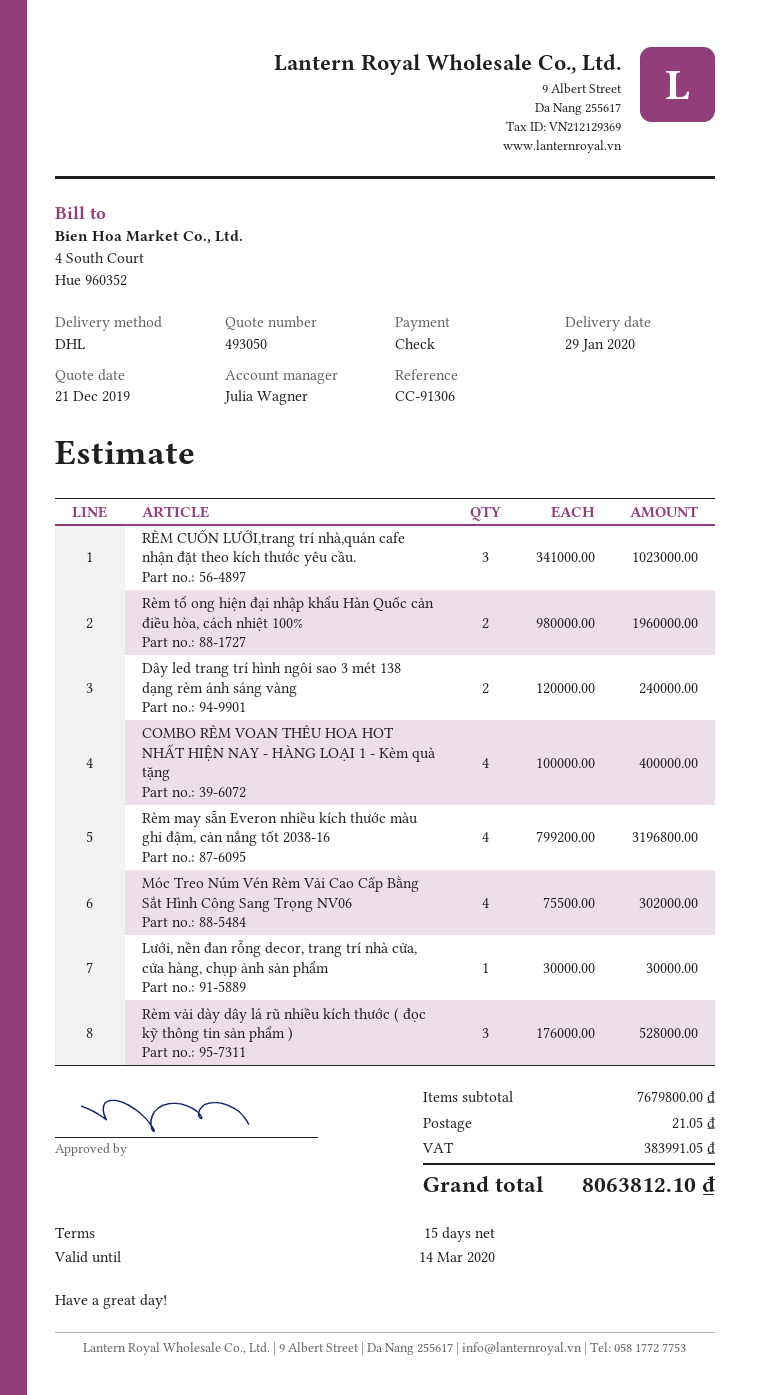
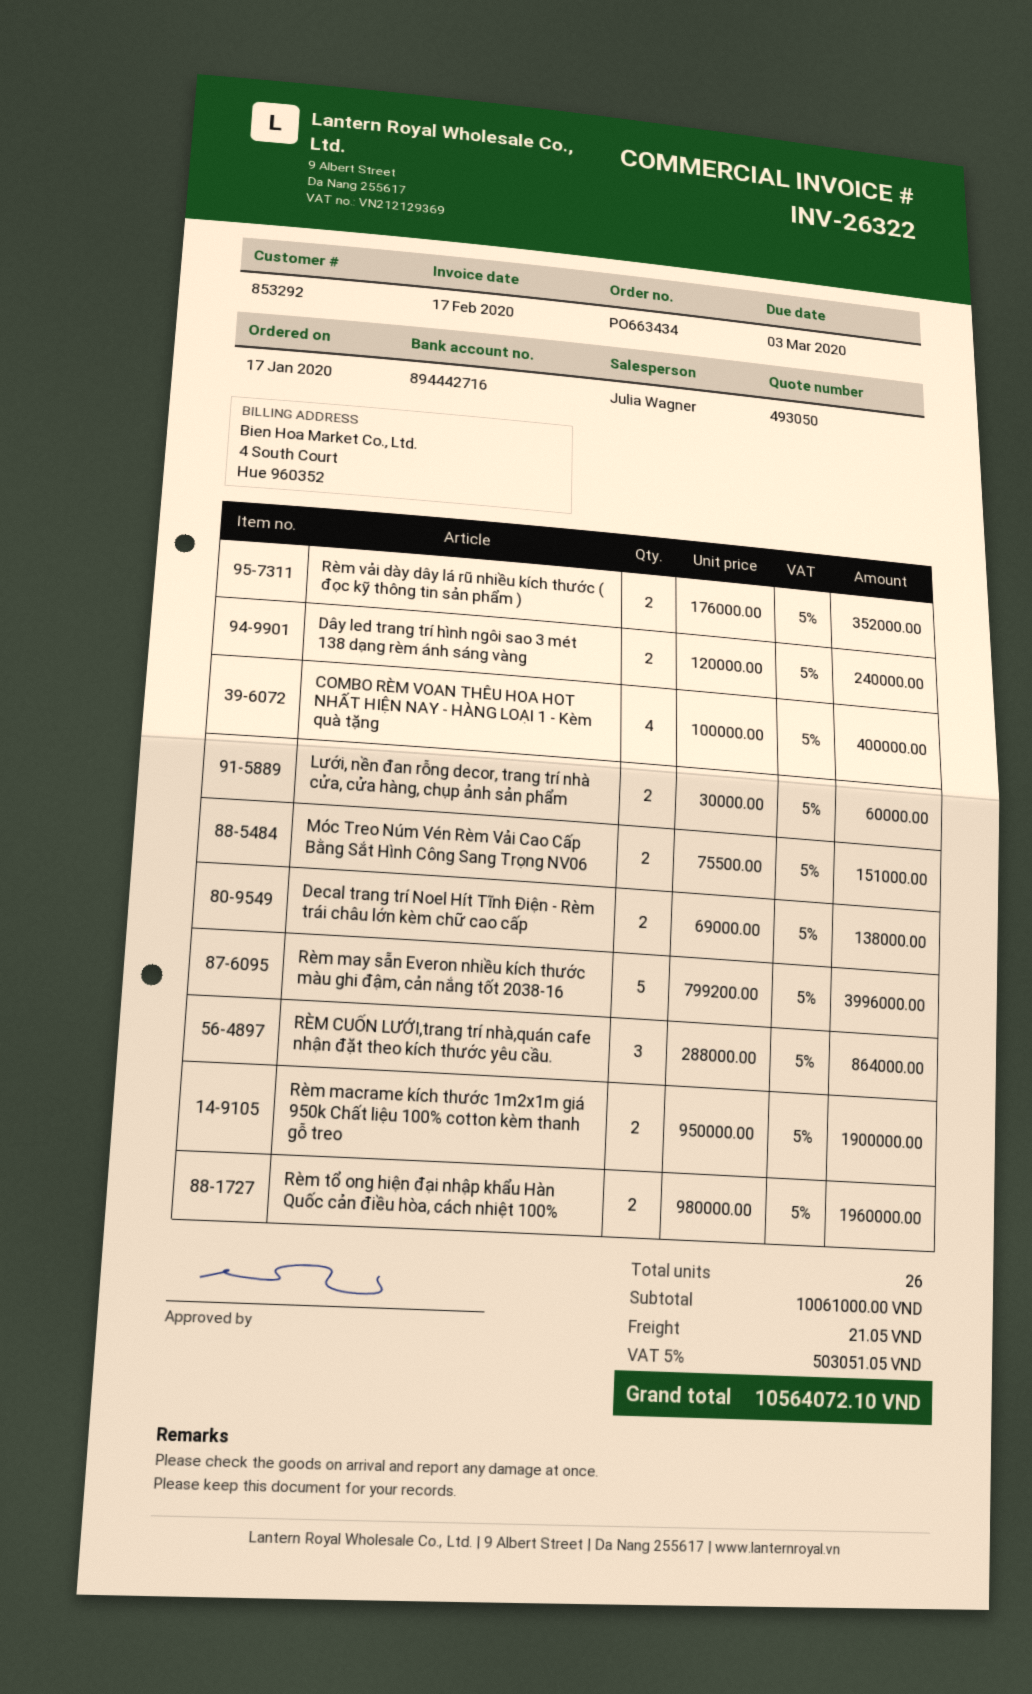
RÈM CUỐN LƯỚI,trang trí nhà,quán cafe nhận đặt theo kích thước yêu cầu.: 3 x 341000.00 = 1023000.00 -> 3 x 288000.00 = 864000.00
Rèm may sẵn Everon nhiều kích thước màu ghi đậm, cản nắng tốt 2038-16: 4 x 799200.00 = 3196800.00 -> 5 x 799200.00 = 3996000.00
Móc Treo Núm Vén Rèm Vải Cao Cấp Bằng Sắt Hình Công Sang Trọng NV06: 4 x 75500.00 = 302000.00 -> 2 x 75500.00 = 151000.00
Lưới, nền đan rỗng decor, trang trí nhà cửa, cửa hàng, chụp ảnh sản phẩm: 1 x 30000.00 = 30000.00 -> 2 x 30000.00 = 60000.00
Rèm vải dày dây lá rũ nhiều kích thước ( đọc kỹ thông tin sản phẩm ): 3 x 176000.00 = 528000.00 -> 2 x 176000.00 = 352000.00
Decal trang trí Noel Hít Tĩnh Điện - Rèm trái châu lớn kèm chữ cao cấp: none -> 2 x 69000.00 = 138000.00
Rèm macrame kích thước 1m2x1m giá 950k Chất liệu 100% cotton kèm thanh gỗ treo: none -> 2 x 950000.00 = 1900000.00
subtotal: 7679800.00 -> 10061000.00
tax: 383991.05 -> 503051.05
total: 8063812.10 -> 10564072.10

